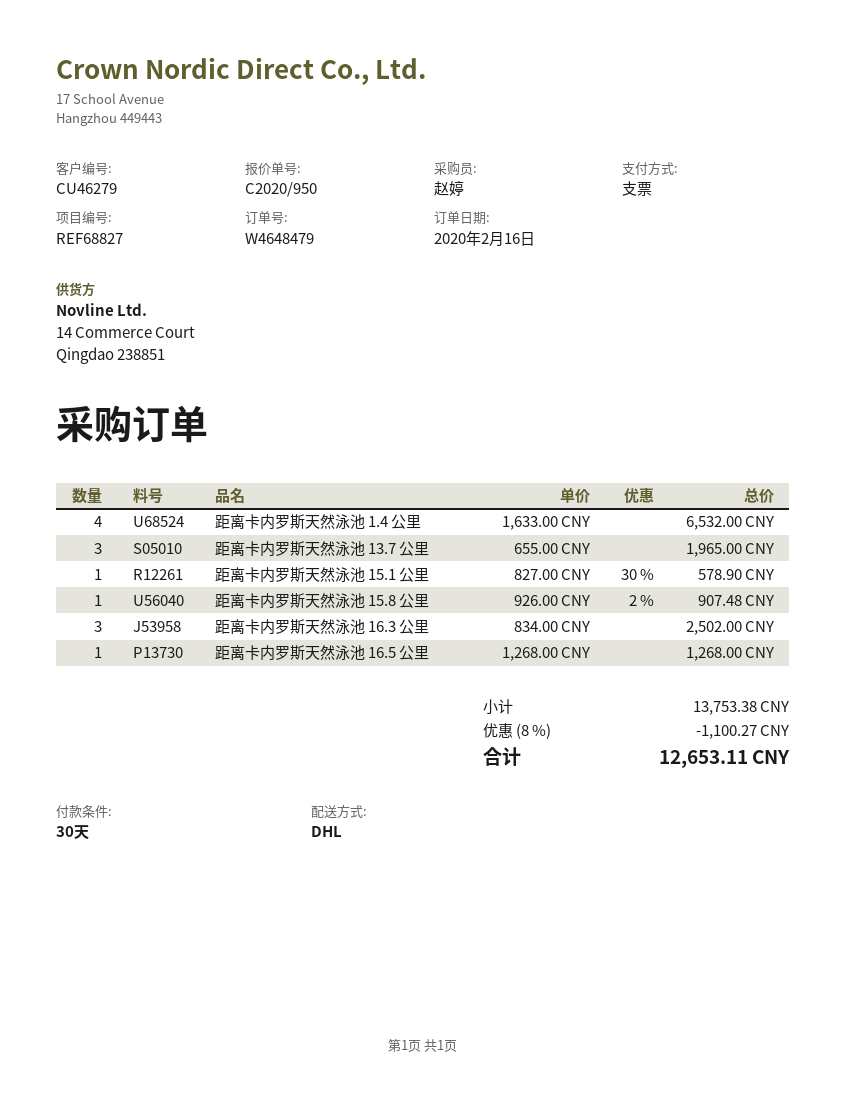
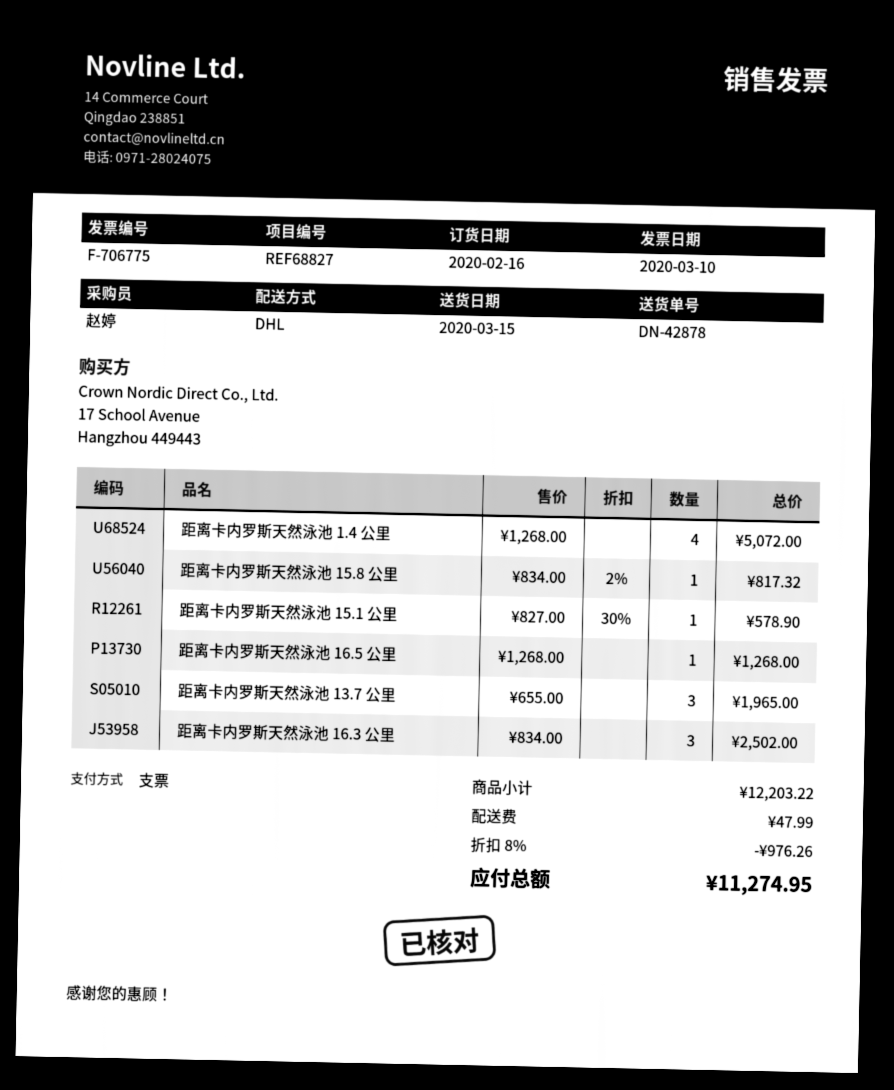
距离卡内罗斯天然泳池 1.4 公里: 4 x 1633.00 = 6532.00 -> 4 x 1268.00 = 5072.00
距离卡内罗斯天然泳池 15.8 公里: 1 x 926.00 - 2% = 907.48 -> 1 x 834.00 - 2% = 817.32
subtotal: 13753.38 -> 12203.22
discount: 8% = 1100.27 -> 8% = 976.26
shipping: none -> 47.99
total: 12653.11 -> 11274.95

